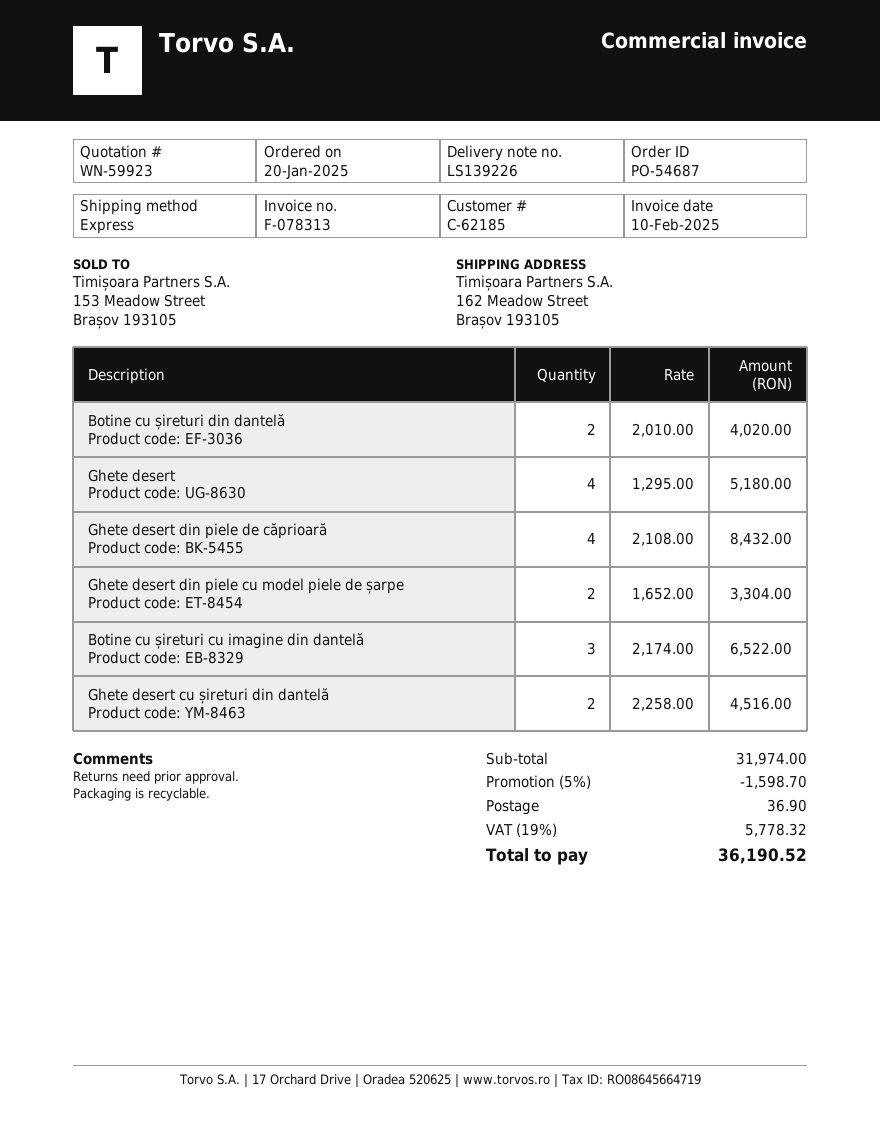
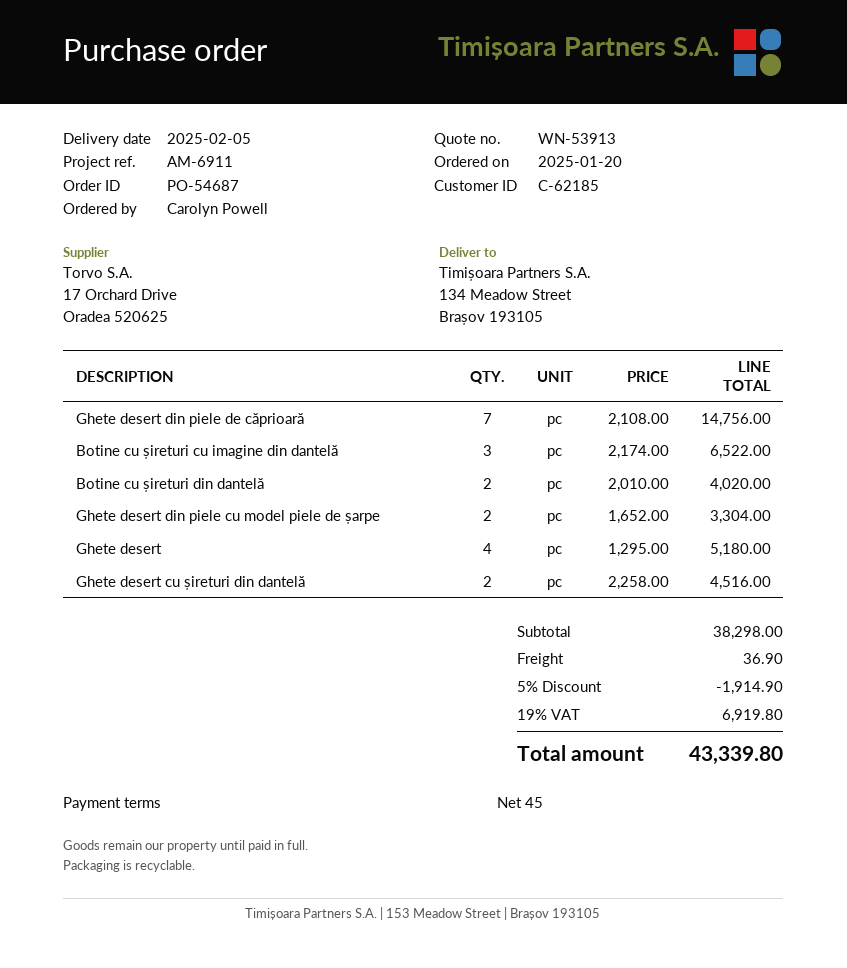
quote number: WN-59923 -> WN-53913
ship to: 162 Meadow Street, Brașov 193105 -> 134 Meadow Street, Brașov 193105
Ghete desert din piele de căprioară: 4 x 2108.00 = 8432.00 -> 7 x 2108.00 = 14756.00
subtotal: 31974.00 -> 38298.00
discount: 5% = 1598.70 -> 5% = 1914.90
tax: 19% = 5778.32 -> 19% = 6919.80
total: 36190.52 -> 43339.80

